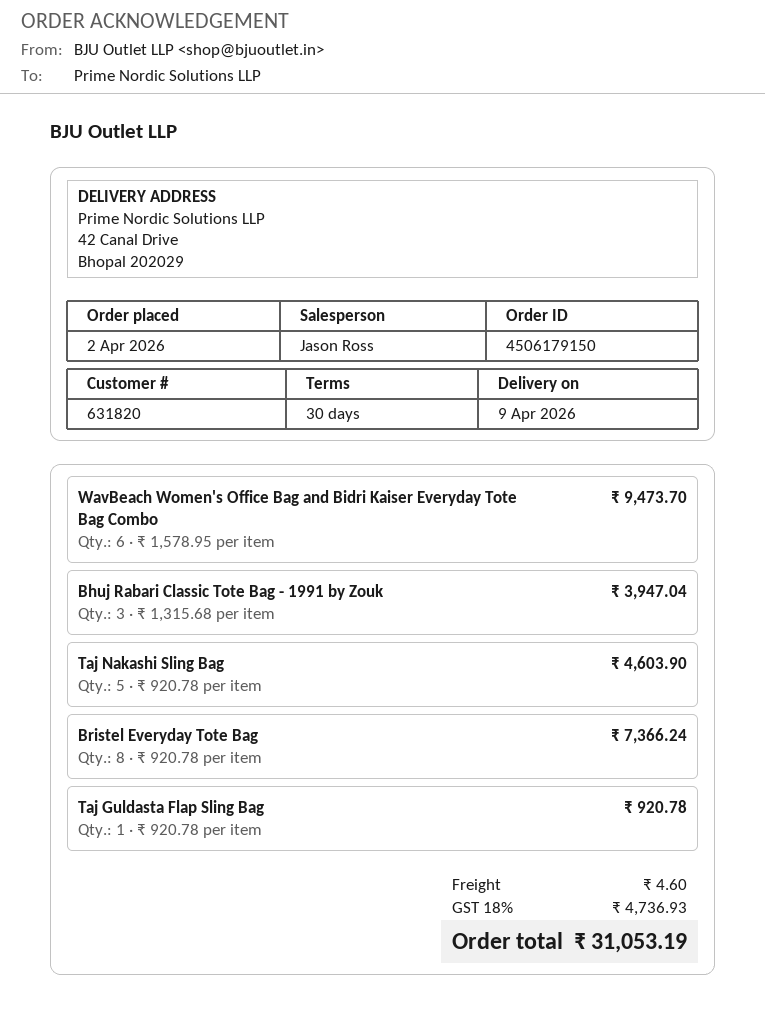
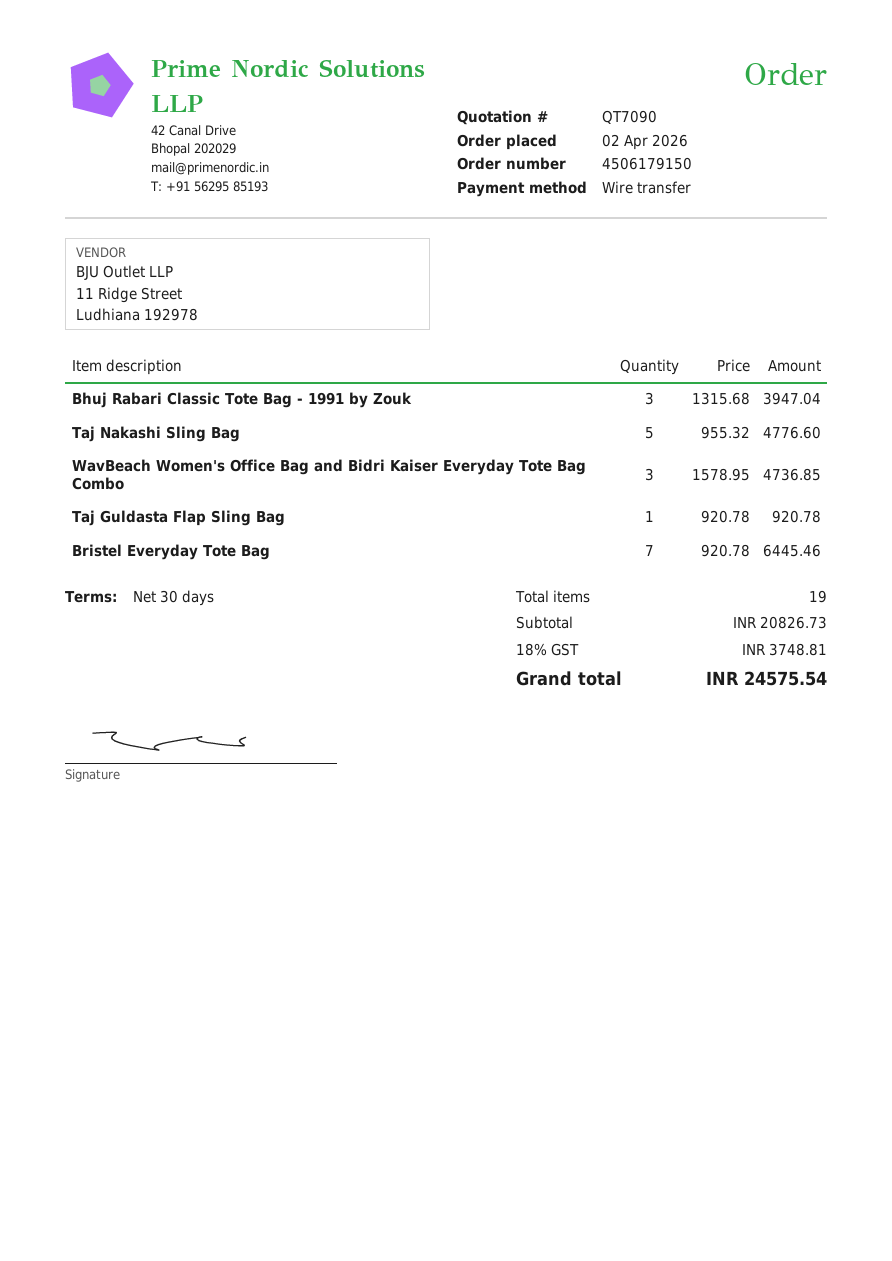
WavBeach Women's Office Bag and Bidri Kaiser Everyday Tote Bag Combo: 6 x 1578.95 = 9473.70 -> 3 x 1578.95 = 4736.85
Taj Nakashi Sling Bag: 5 x 920.78 = 4603.90 -> 5 x 955.32 = 4776.60
Bristel Everyday Tote Bag: 8 x 920.78 = 7366.24 -> 7 x 920.78 = 6445.46
shipping: 4.60 -> none
tax: 18% = 4736.93 -> 18% = 3748.81
total: 31053.19 -> 24575.54

